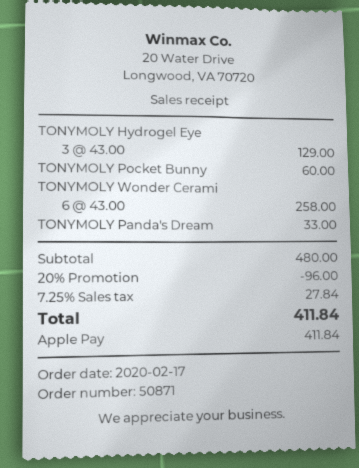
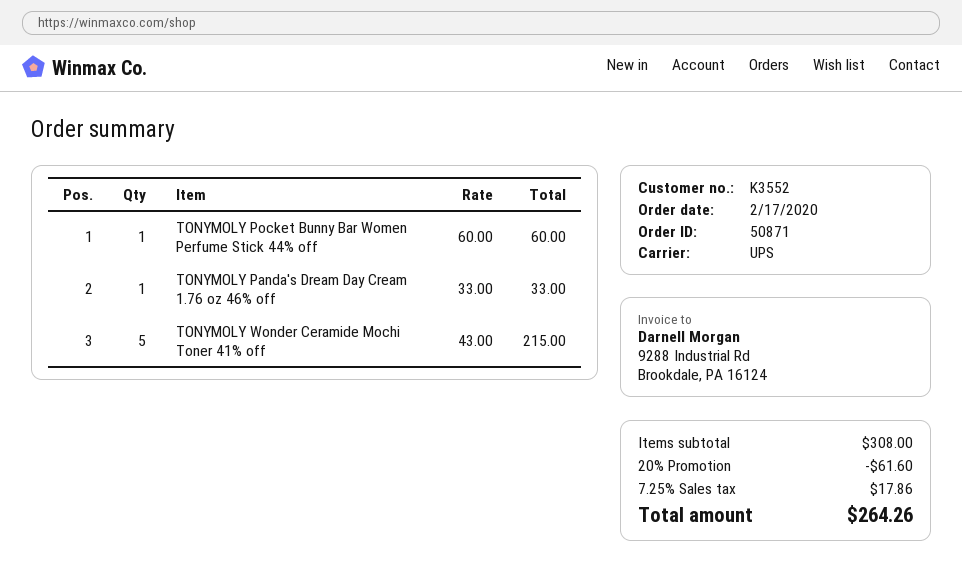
TONYMOLY Hydrogel Eye: 3 x 43.00 = 129.00 -> none
TONYMOLY Wonder Cerami: 6 x 43.00 = 258.00 -> 5 x 43.00 = 215.00
subtotal: 480.00 -> 308.00
discount: 20% = 96.00 -> 20% = 61.60
tax: 7.25% = 27.84 -> 7.25% = 17.86
total: 411.84 -> 264.26

